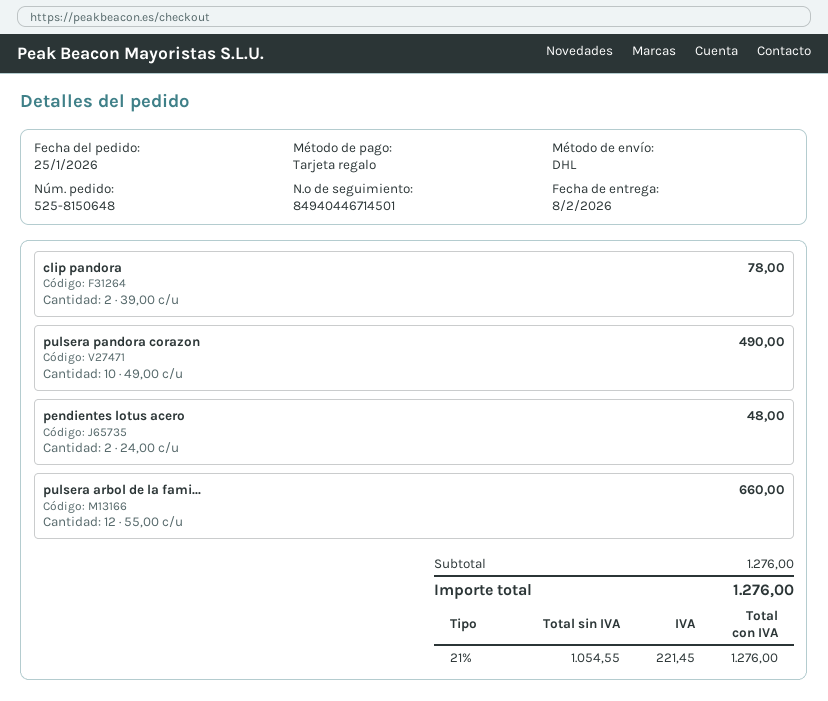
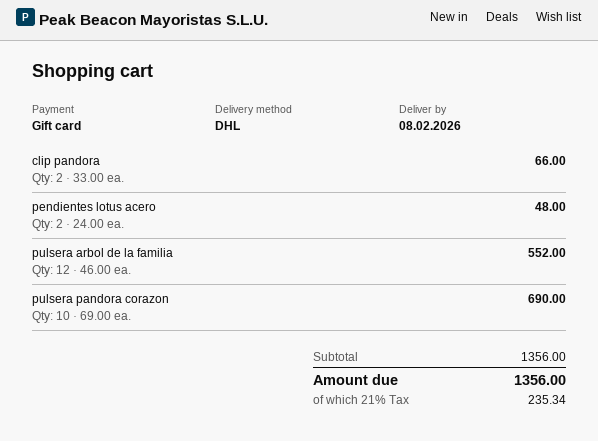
clip pandora: 2 x 39.00 = 78.00 -> 2 x 33.00 = 66.00
pulsera pandora corazon: 10 x 49.00 = 490.00 -> 10 x 69.00 = 690.00
pulsera arbol de la fami...: 12 x 55.00 = 660.00 -> 12 x 46.00 = 552.00
subtotal: 1276.00 -> 1356.00
tax: 21% = 221.45 -> 21% = 235.34
total: 1276.00 -> 1356.00

